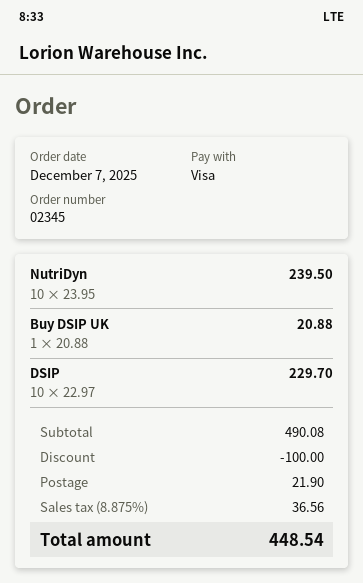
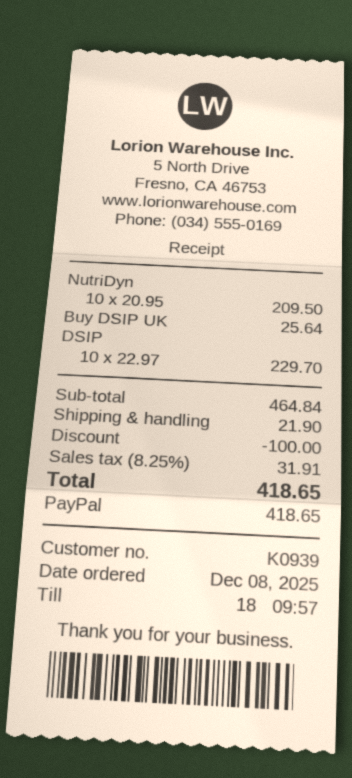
order date: 2025-12-07 -> 2025-12-08
payment method: Visa -> PayPal
NutriDyn: 10 x 23.95 = 239.50 -> 10 x 20.95 = 209.50
Buy DSIP UK: 1 x 20.88 = 20.88 -> 1 x 25.64 = 25.64
subtotal: 490.08 -> 464.84
tax: 8.875% = 36.56 -> 8.25% = 31.91
total: 448.54 -> 418.65

